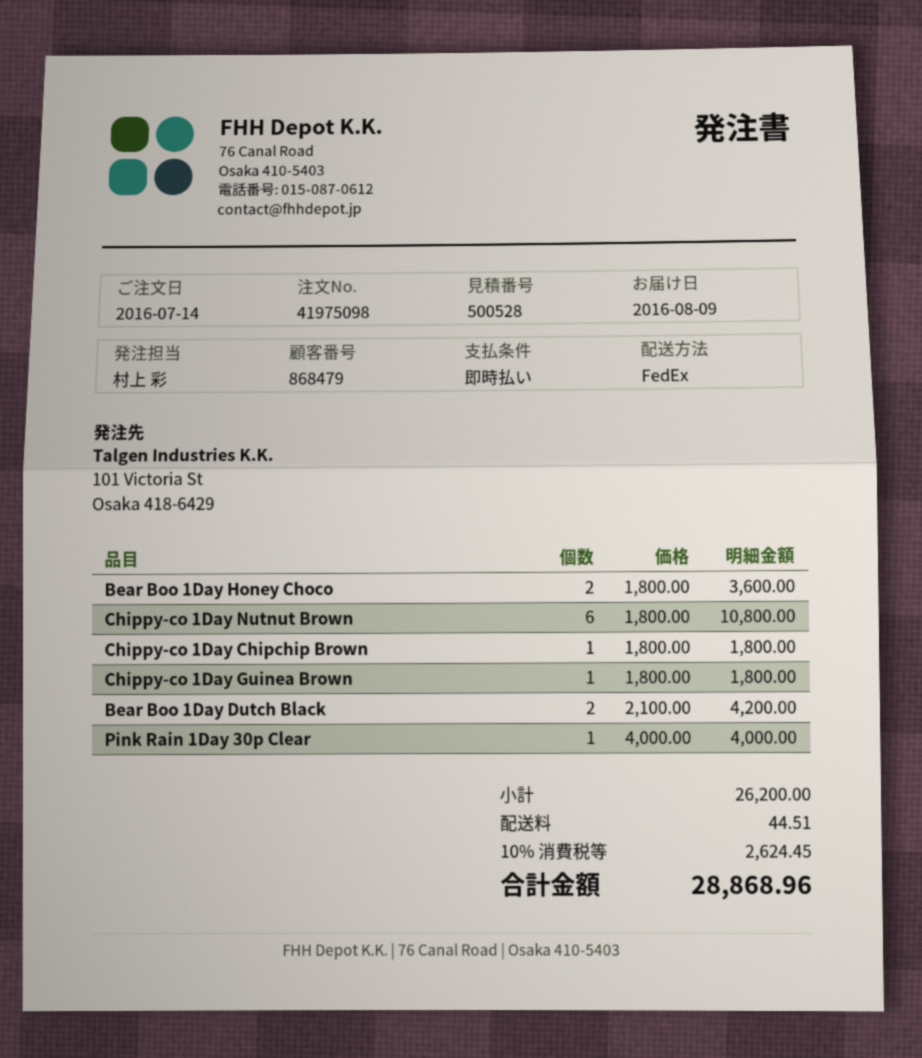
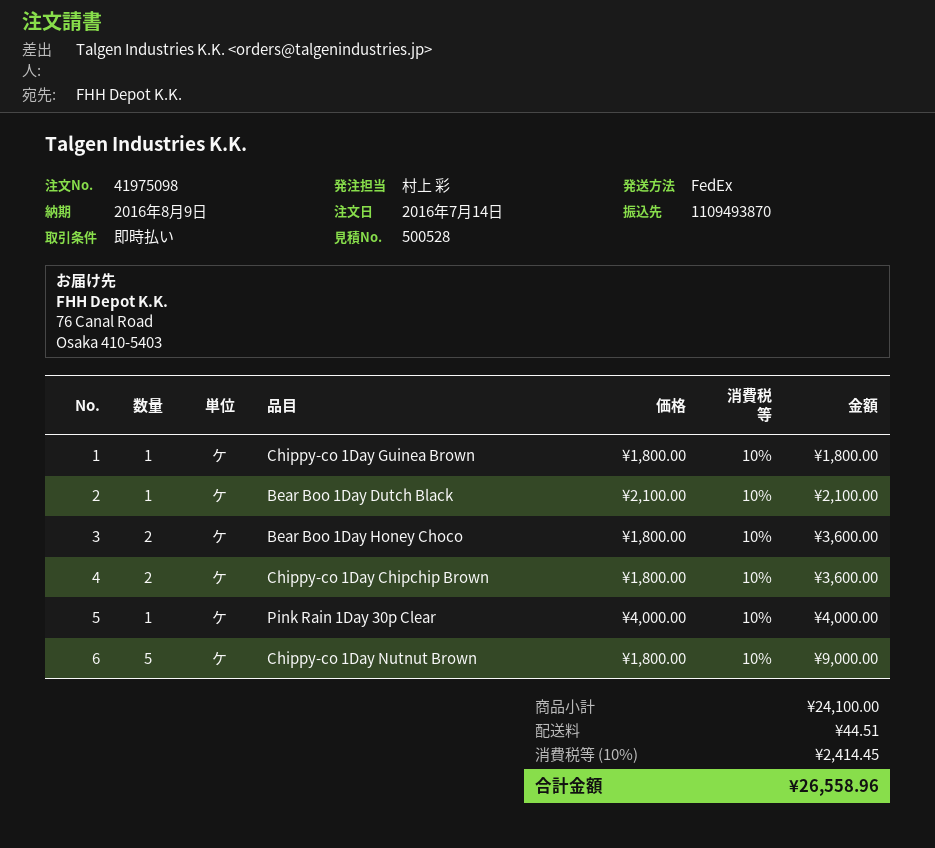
Chippy-co 1Day Nutnut Brown: 6 x 1800.00 = 10800.00 -> 5 x 1800.00 = 9000.00
Chippy-co 1Day Chipchip Brown: 1 x 1800.00 = 1800.00 -> 2 x 1800.00 = 3600.00
Bear Boo 1Day Dutch Black: 2 x 2100.00 = 4200.00 -> 1 x 2100.00 = 2100.00
subtotal: 26200.00 -> 24100.00
tax: 10% = 2624.45 -> 10% = 2414.45
total: 28868.96 -> 26558.96

